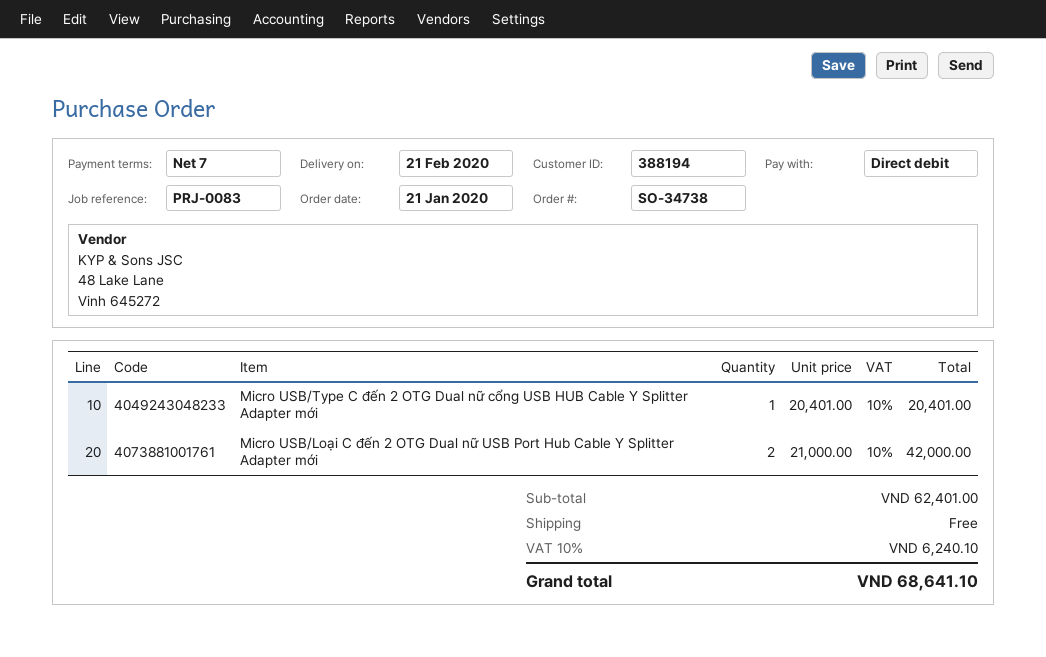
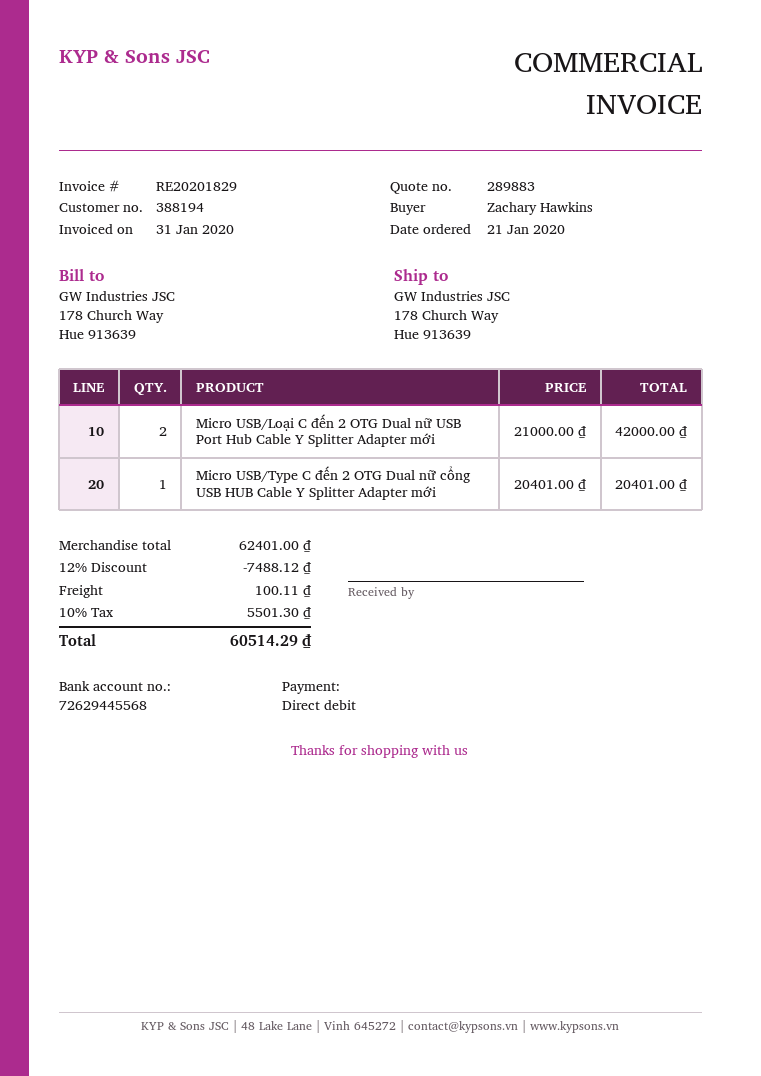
discount: none -> 12% = 7488.12
shipping: 0.00 -> 100.11
tax: 10% = 6240.10 -> 10% = 5501.30
total: 68641.10 -> 60514.29

